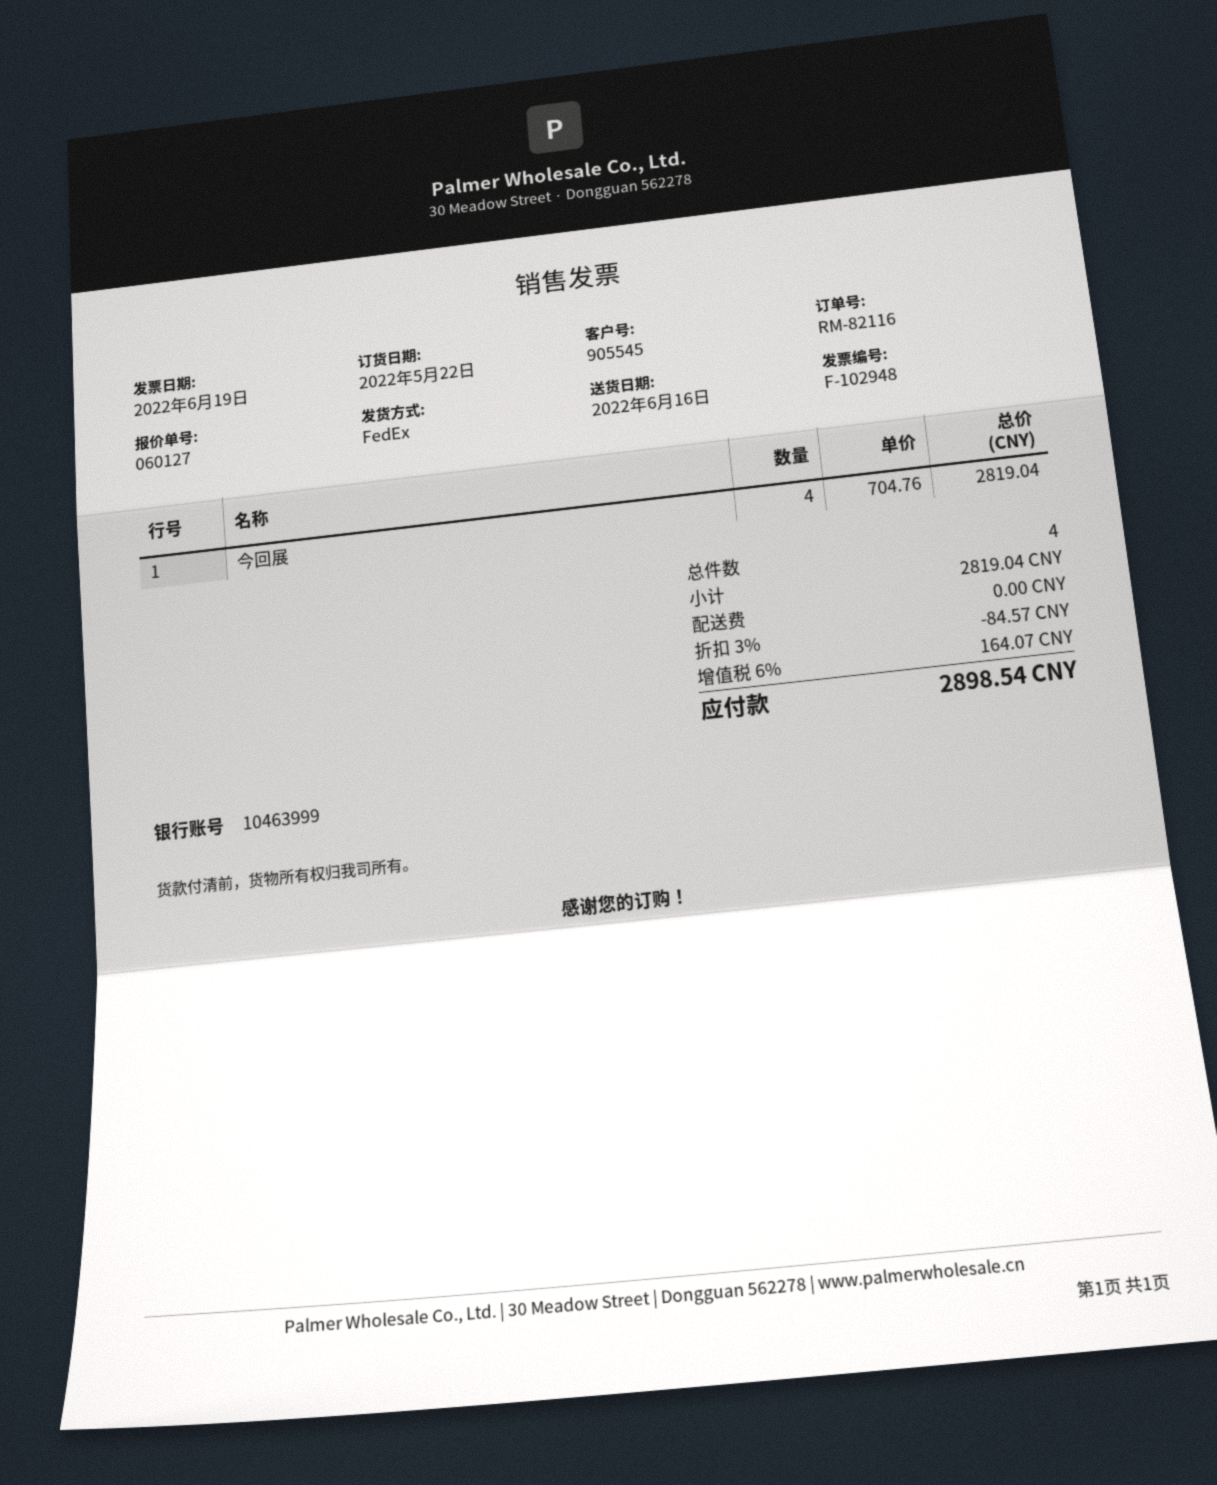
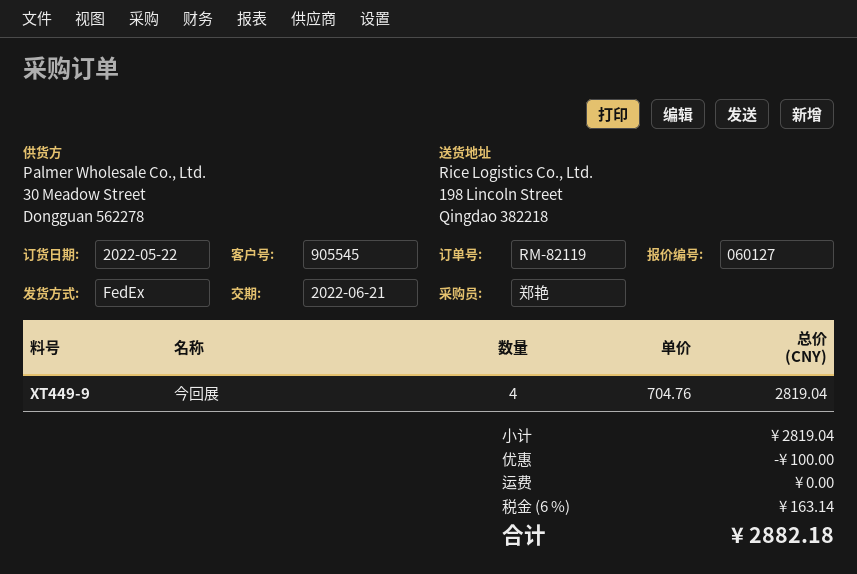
order number: RM-82116 -> RM-82119
delivery date: 2022-06-16 -> 2022-06-21
discount: 84.57 -> 100.00
tax: 6% = 164.07 -> 6% = 163.14
total: 2898.54 -> 2882.18

